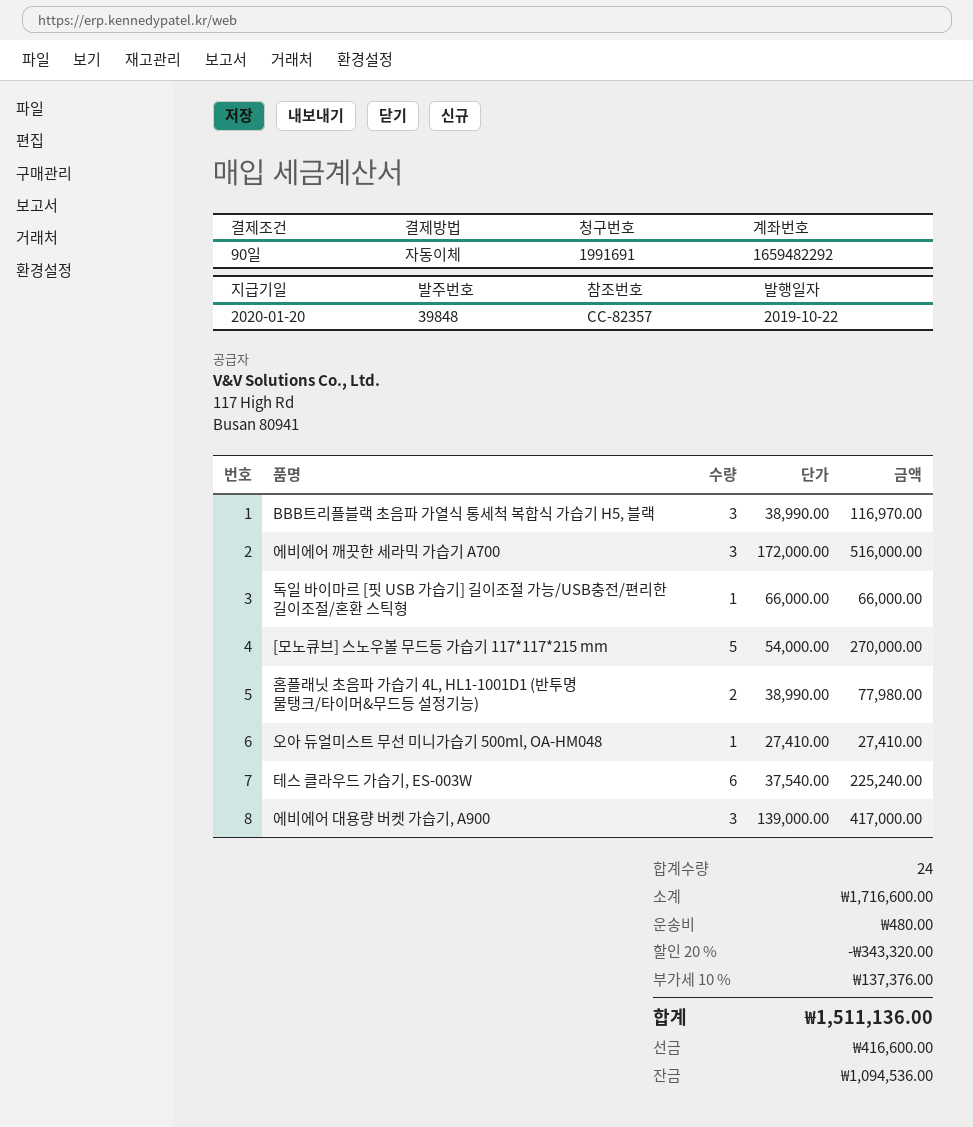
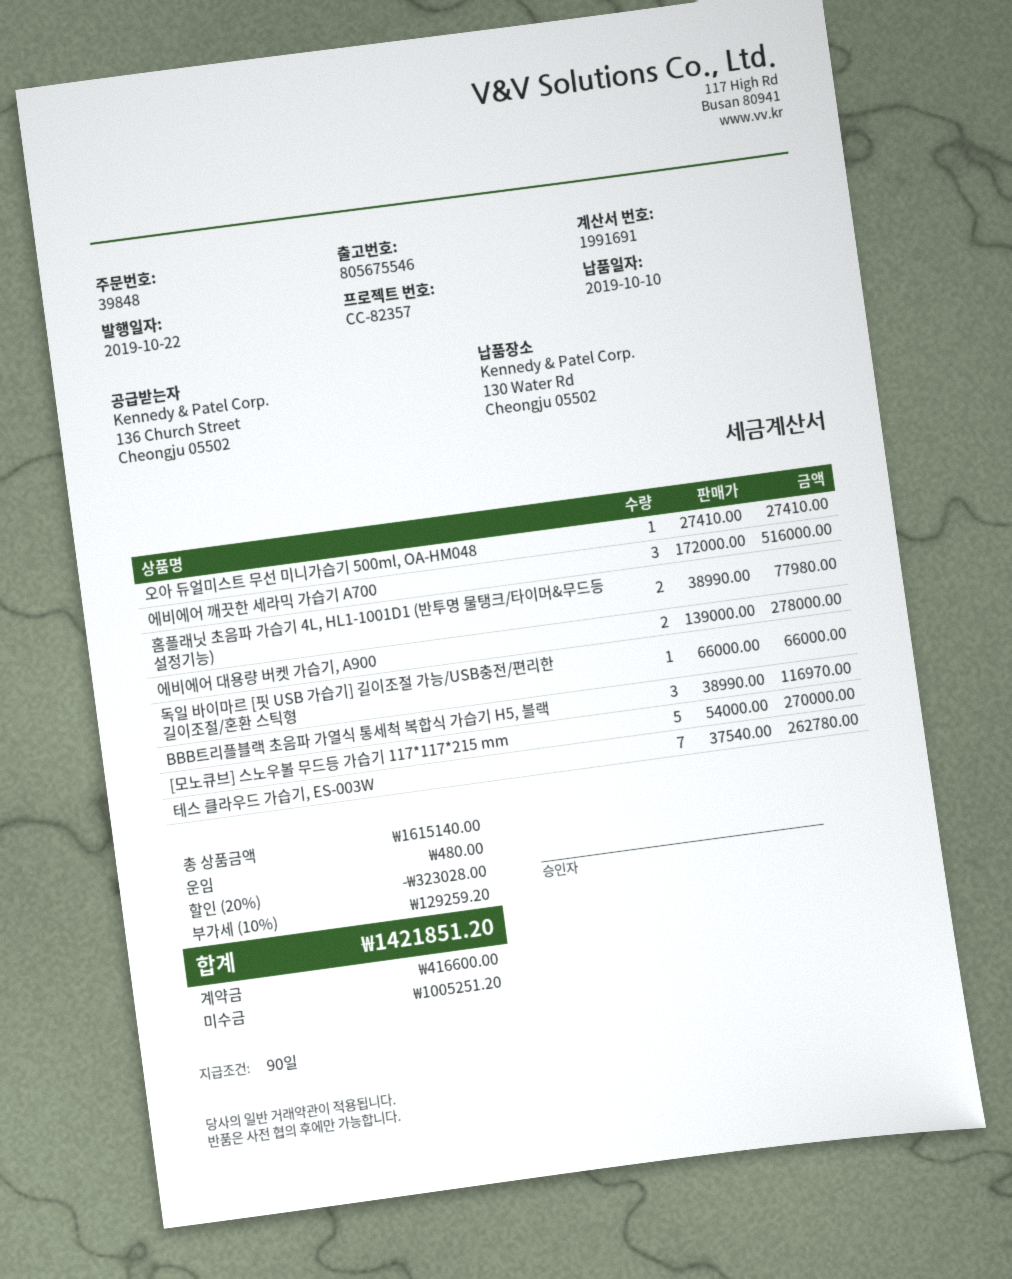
테스 클라우드 가습기, ES-003W: 6 x 37540.00 = 225240.00 -> 7 x 37540.00 = 262780.00
에비에어 대용량 버켓 가습기, A900: 3 x 139000.00 = 417000.00 -> 2 x 139000.00 = 278000.00
subtotal: 1716600.00 -> 1615140.00
discount: 20% = 343320.00 -> 20% = 323028.00
tax: 10% = 137376.00 -> 10% = 129259.20
total: 1511136.00 -> 1421851.20
balance: 1094536.00 -> 1005251.20

